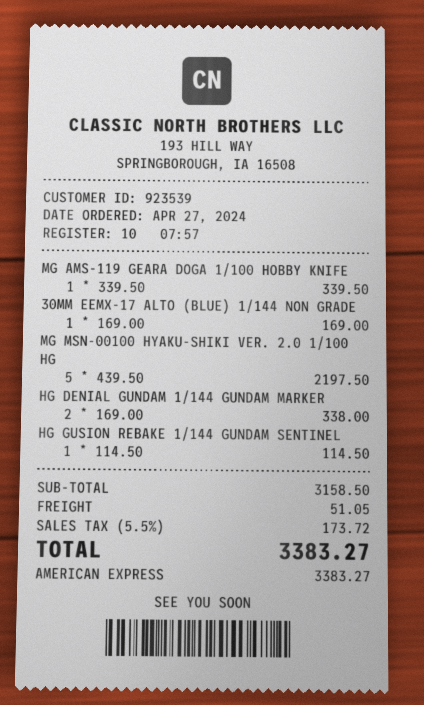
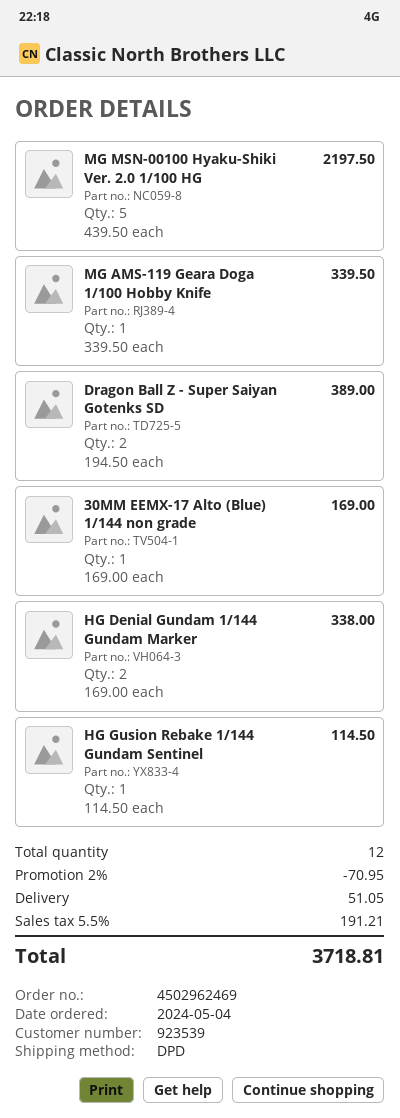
order date: 2024-04-27 -> 2024-05-04
Dragon Ball Z - Super Saiyan Gotenks SD: none -> 2 x 194.50 = 389.00
discount: none -> 2% = 70.95
tax: 5.5% = 173.72 -> 5.5% = 191.21
total: 3383.27 -> 3718.81

